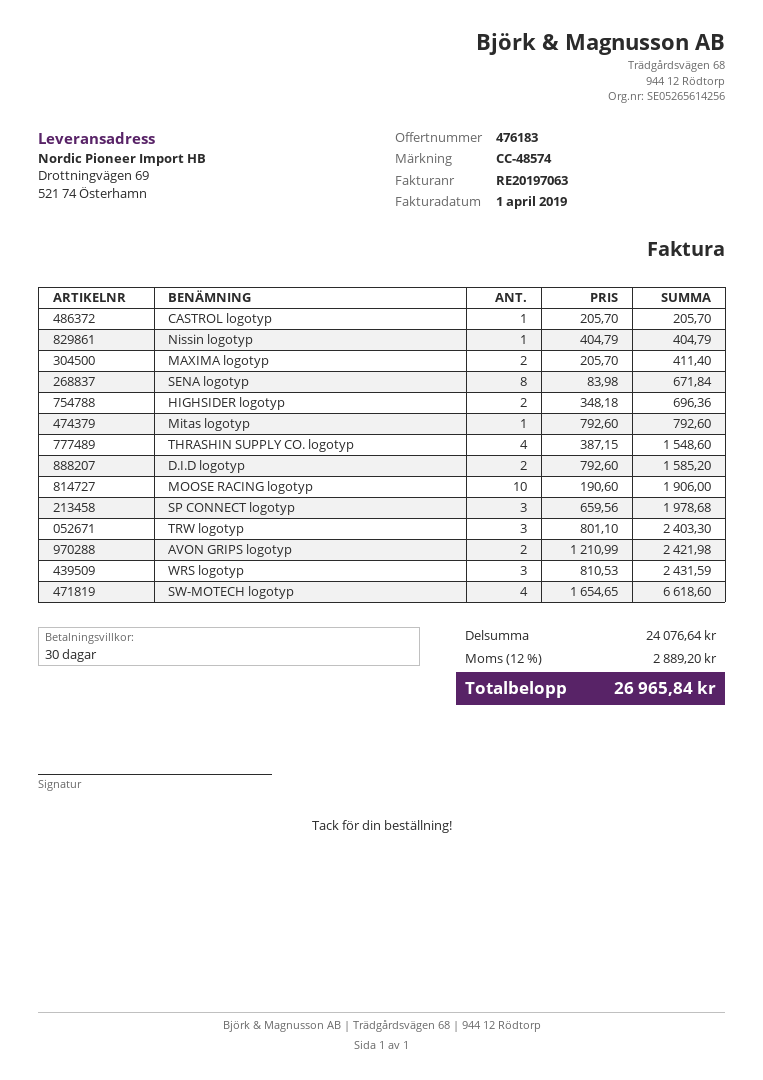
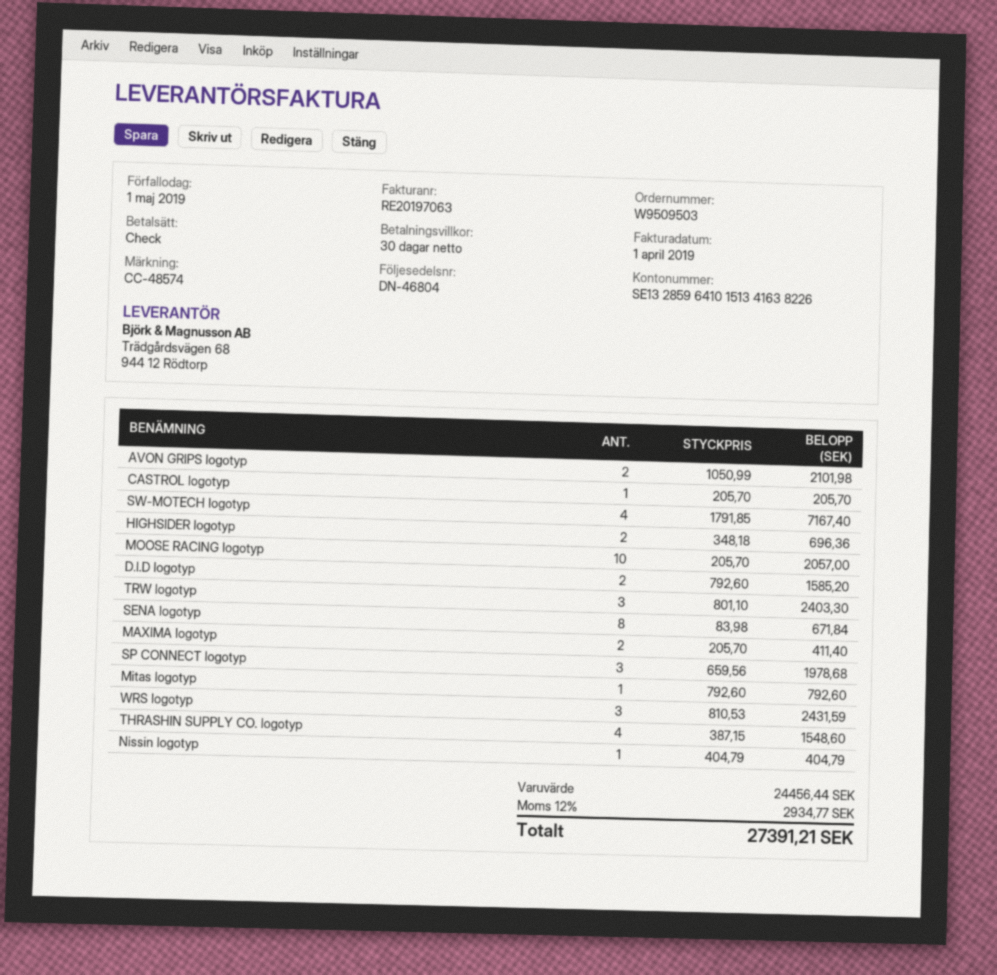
MOOSE RACING logotyp: 10 x 190.60 = 1906.00 -> 10 x 205.70 = 2057.00
AVON GRIPS logotyp: 2 x 1210.99 = 2421.98 -> 2 x 1050.99 = 2101.98
SW-MOTECH logotyp: 4 x 1654.65 = 6618.60 -> 4 x 1791.85 = 7167.40
subtotal: 24076.64 -> 24456.44
tax: 12% = 2889.20 -> 12% = 2934.77
total: 26965.84 -> 27391.21

